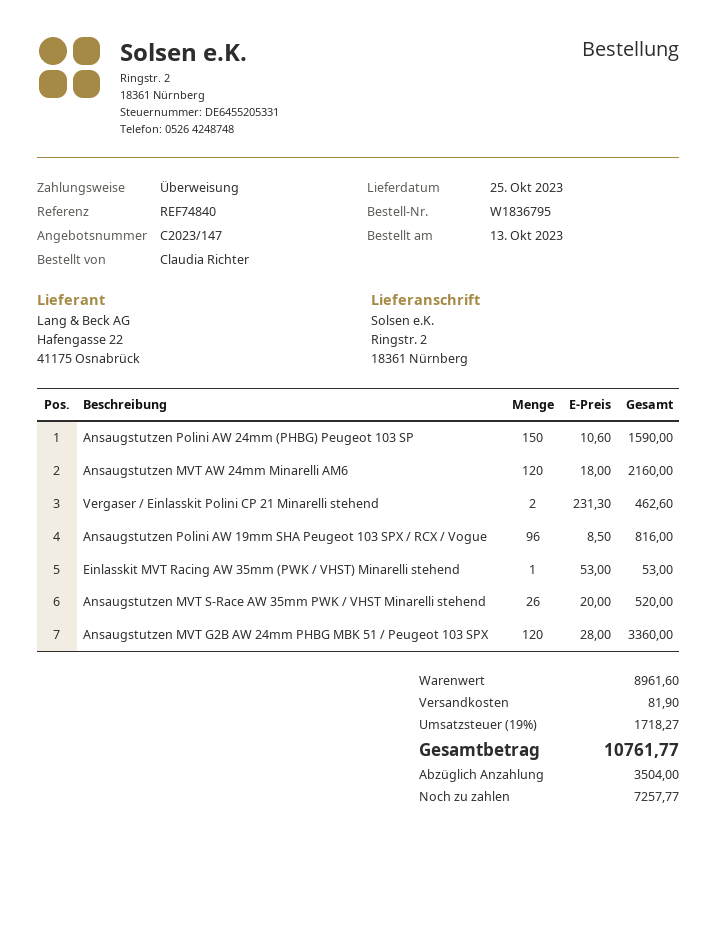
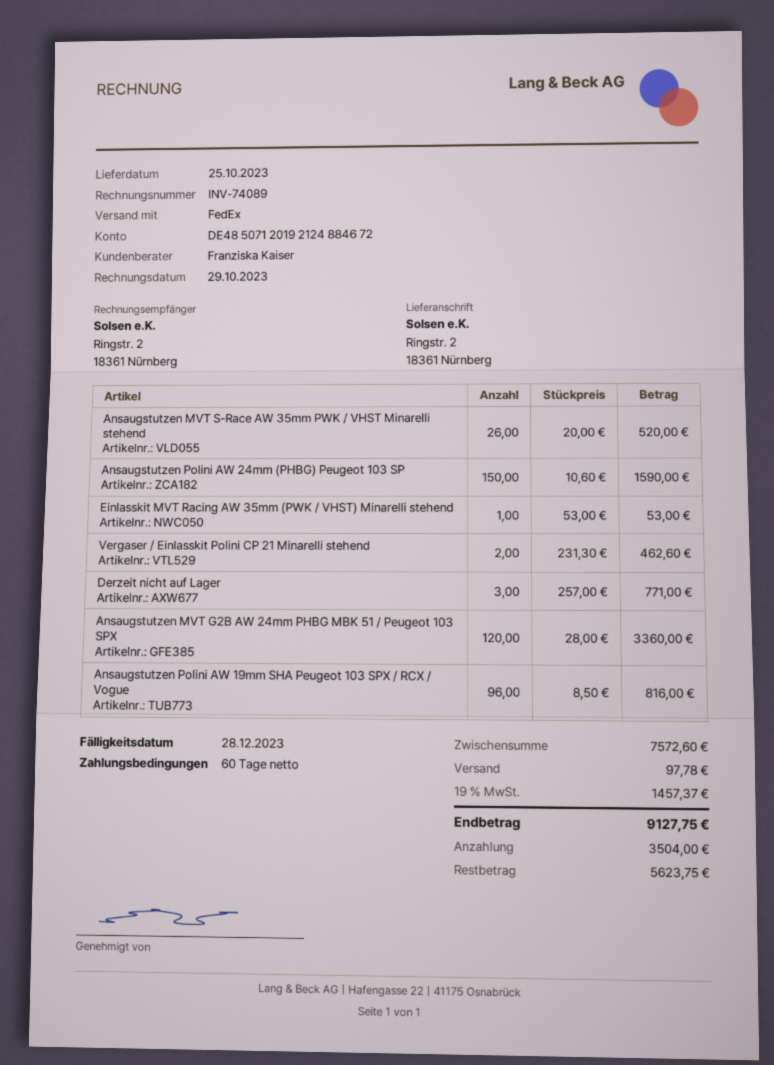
Ansaugstutzen MVT AW 24mm Minarelli AM6: 120 x 18.00 = 2160.00 -> none
Derzeit nicht auf Lager: none -> 3 x 257.00 = 771.00
subtotal: 8961.60 -> 7572.60
shipping: 81.90 -> 97.78
tax: 19% = 1718.27 -> 19% = 1457.37
total: 10761.77 -> 9127.75
balance: 7257.77 -> 5623.75

